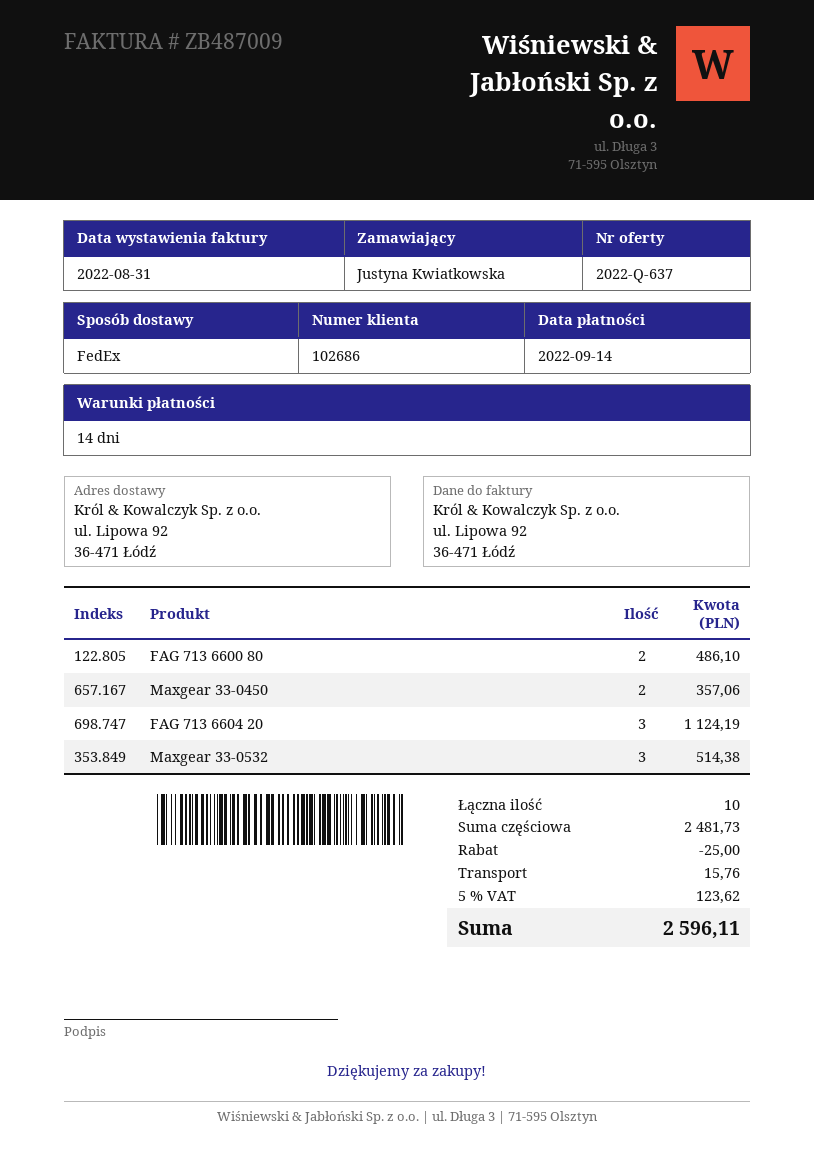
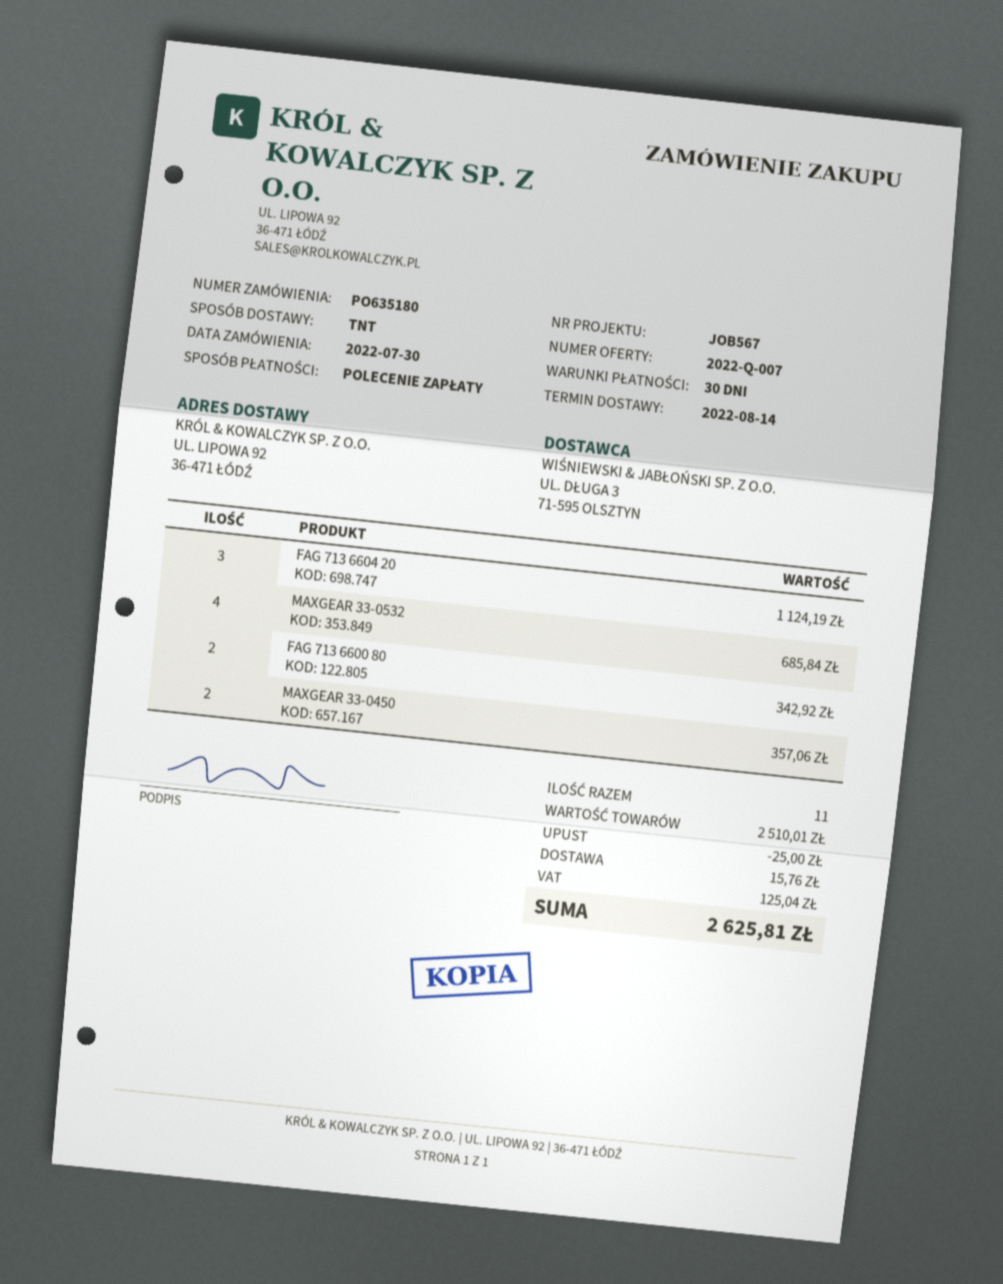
quote number: 2022-Q-637 -> 2022-Q-007
payment terms: 14 days -> 30 days
shipping method: FedEx -> TNT
FAG 713 6600 80: 2 for 486.10 -> 2 for 342.92
Maxgear 33-0532: 3 for 514.38 -> 4 for 685.84
total quantity: 10 -> 11
subtotal: 2481.73 -> 2510.01
tax: 123.62 -> 125.04
total: 2596.11 -> 2625.81

